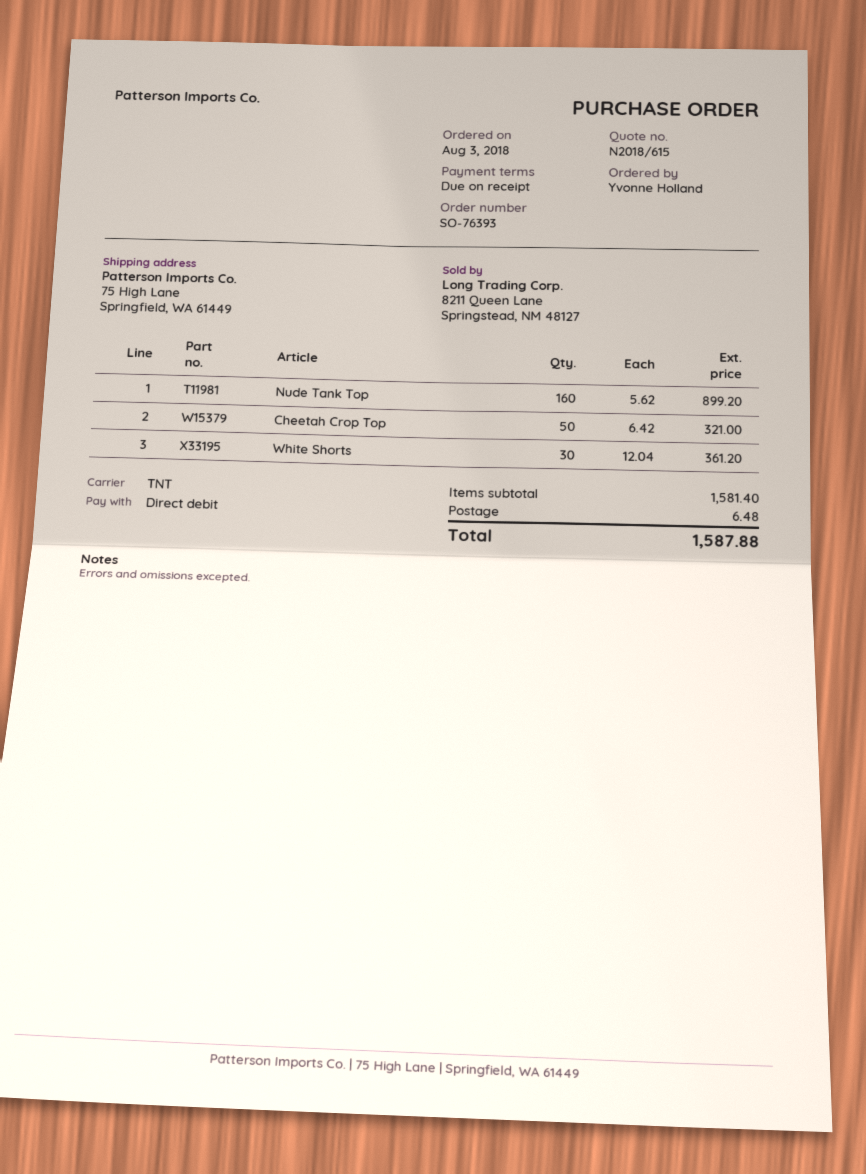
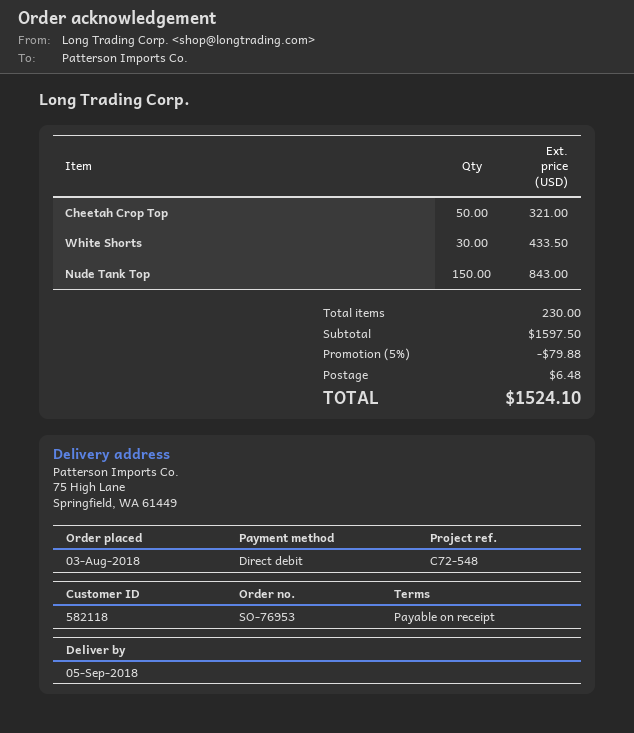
order number: SO-76393 -> SO-76953
Nude Tank Top: 160 for 899.20 -> 150 for 843.00
White Shorts: 30 for 361.20 -> 30 for 433.50
subtotal: 1581.40 -> 1597.50
discount: none -> 5% = 79.88
total: 1587.88 -> 1524.10

